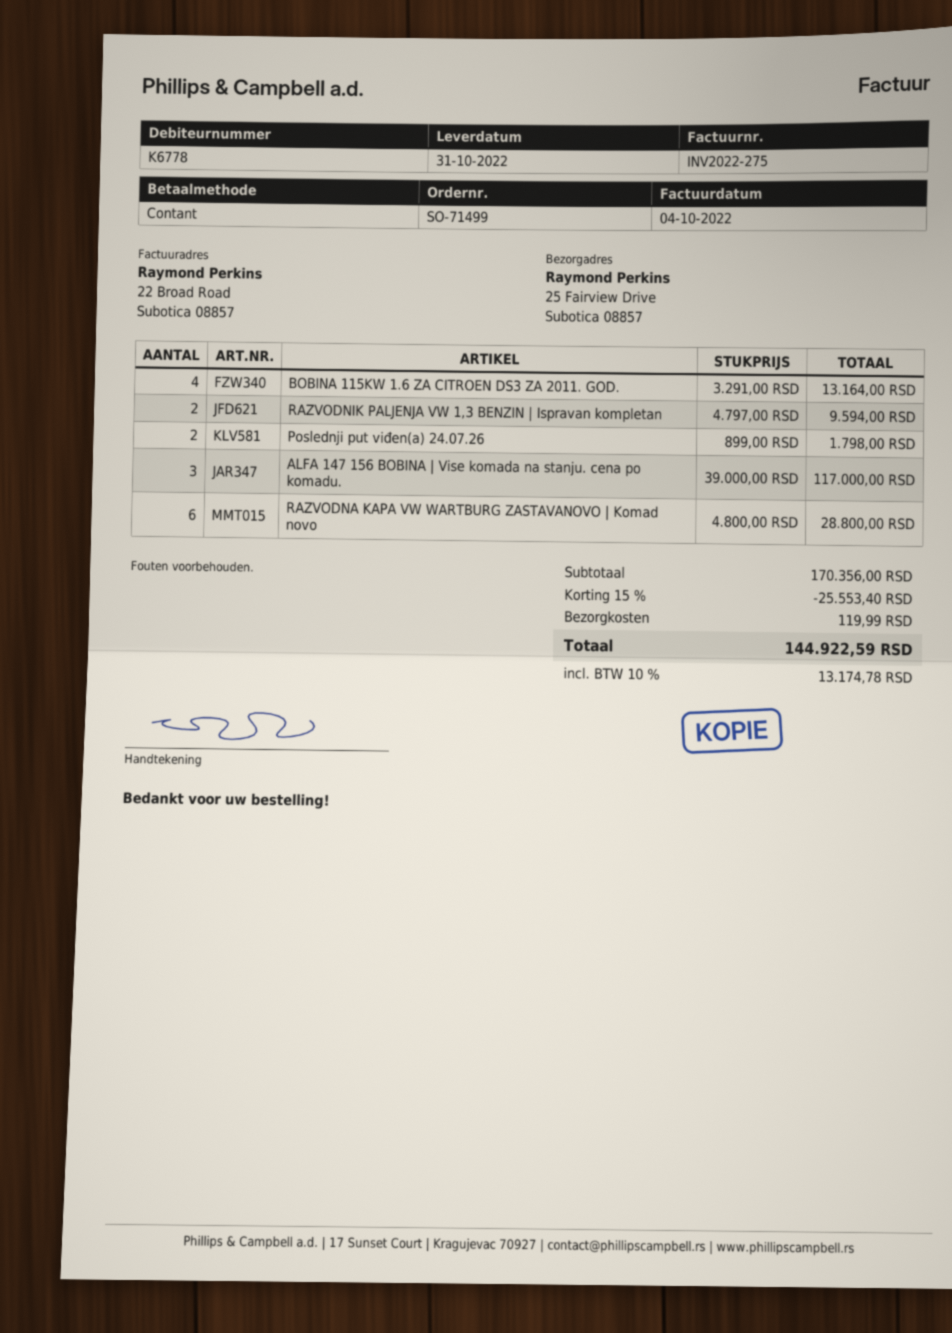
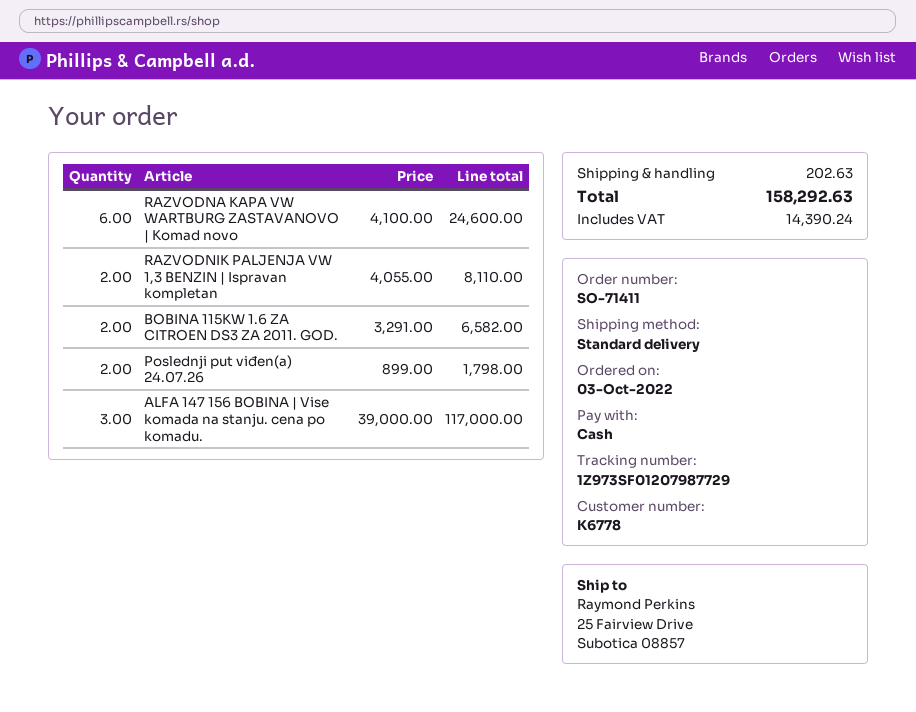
order number: SO-71499 -> SO-71411
BOBINA 115KW 1.6 ZA CITROEN DS3 ZA 2011. GOD.: 4 x 3291.00 = 13164.00 -> 2 x 3291.00 = 6582.00
RAZVODNIK PALJENJA VW 1,3 BENZIN | Ispravan kompletan: 2 x 4797.00 = 9594.00 -> 2 x 4055.00 = 8110.00
RAZVODNA KAPA VW WARTBURG ZASTAVANOVO | Komad novo: 6 x 4800.00 = 28800.00 -> 6 x 4100.00 = 24600.00
discount: 15% = 25553.40 -> none
shipping: 119.99 -> 202.63
tax: 13174.78 -> 14390.24
total: 144922.59 -> 158292.63

